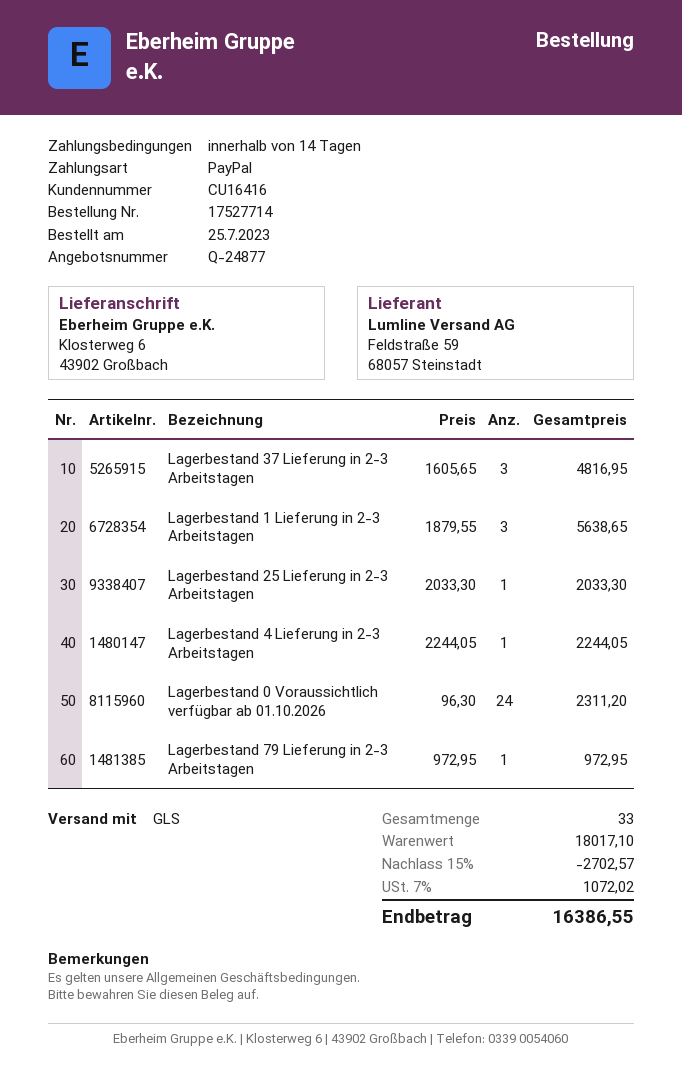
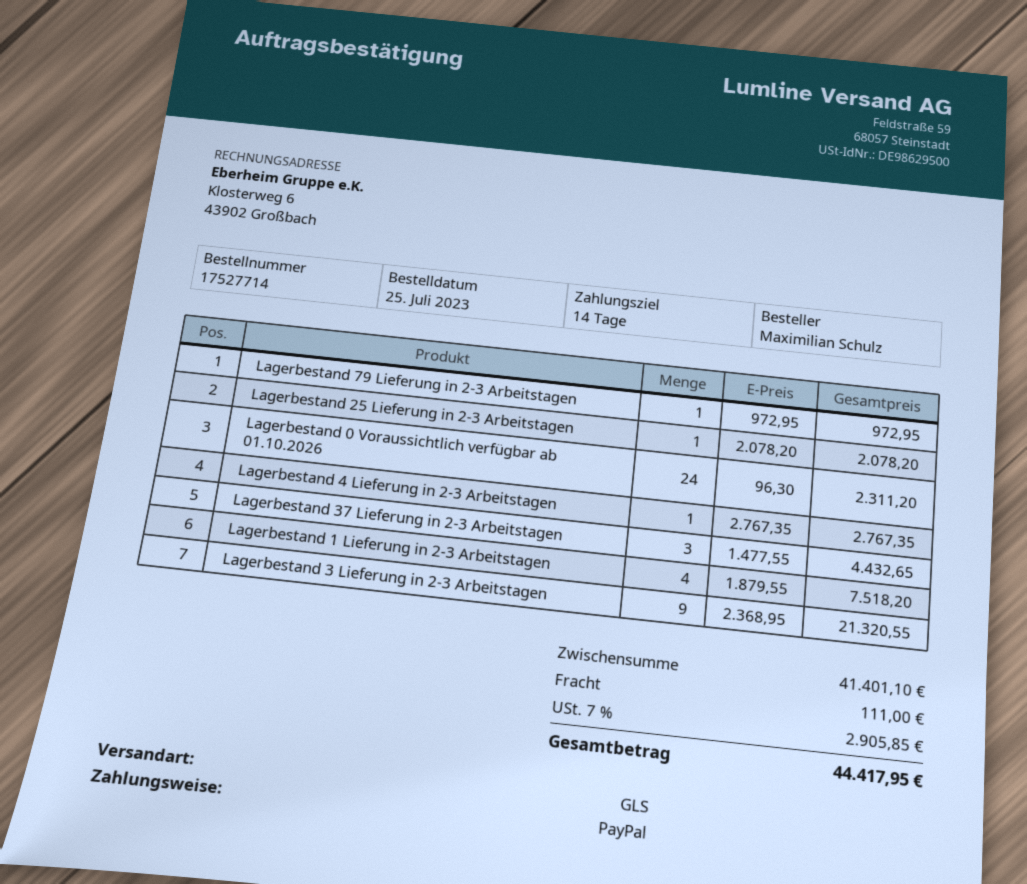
Lagerbestand 37 Lieferung in 2-3 Arbeitstagen: 3 x 1605.65 = 4816.95 -> 3 x 1477.55 = 4432.65
Lagerbestand 1 Lieferung in 2-3 Arbeitstagen: 3 x 1879.55 = 5638.65 -> 4 x 1879.55 = 7518.20
Lagerbestand 25 Lieferung in 2-3 Arbeitstagen: 1 x 2033.30 = 2033.30 -> 1 x 2078.20 = 2078.20
Lagerbestand 4 Lieferung in 2-3 Arbeitstagen: 1 x 2244.05 = 2244.05 -> 1 x 2767.35 = 2767.35
Lagerbestand 3 Lieferung in 2-3 Arbeitstagen: none -> 9 x 2368.95 = 21320.55
subtotal: 18017.10 -> 41401.10
discount: 15% = 2702.57 -> none
shipping: none -> 111.00
tax: 7% = 1072.02 -> 7% = 2905.85
total: 16386.55 -> 44417.95

